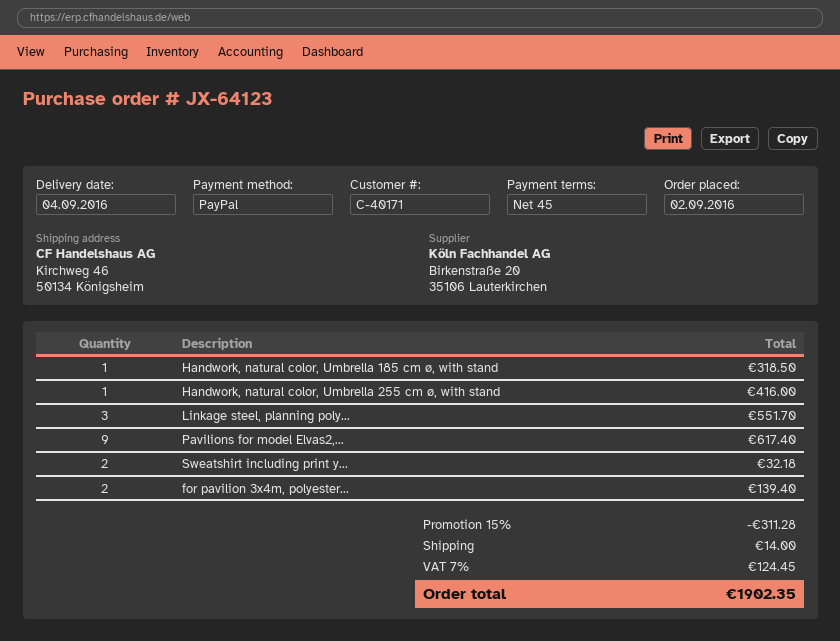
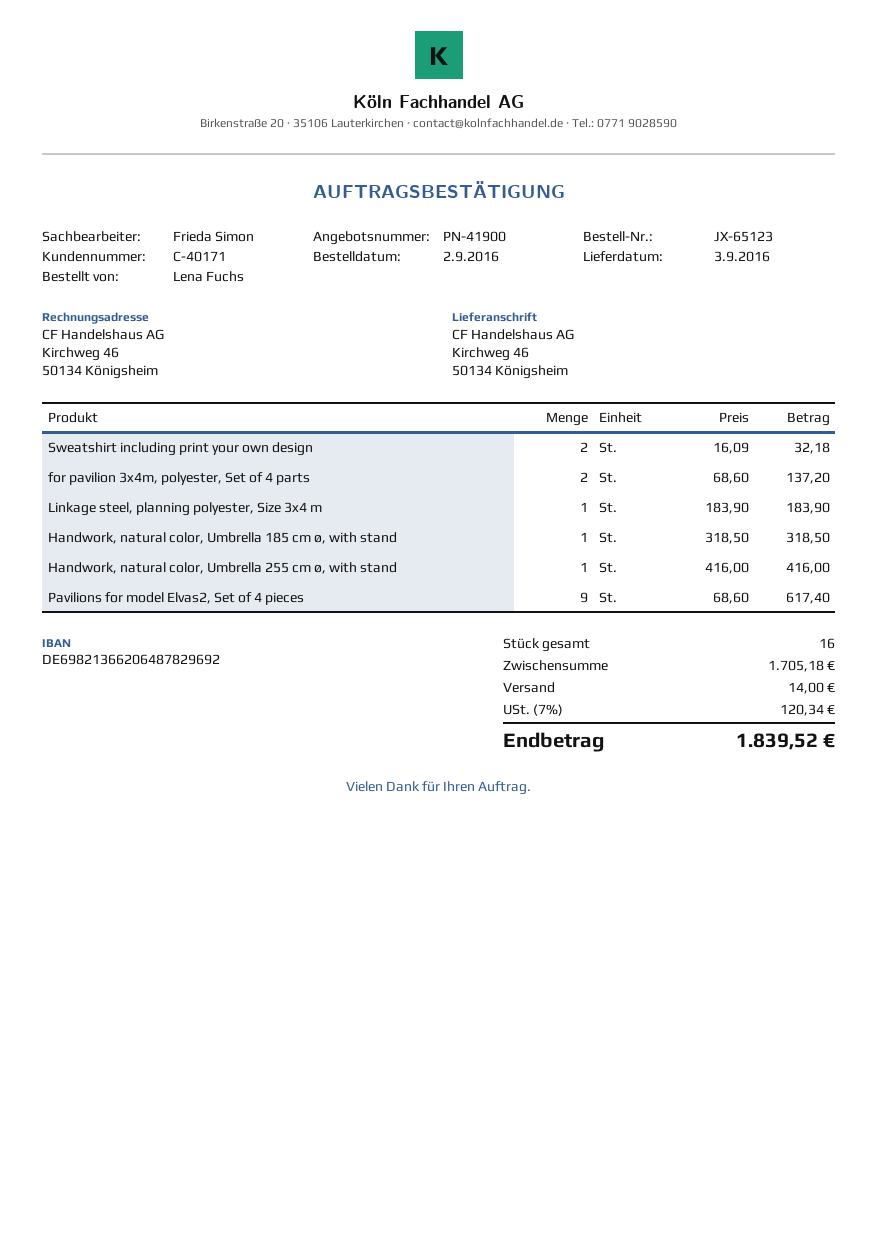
order number: JX-64123 -> JX-65123
delivery date: 2016-09-04 -> 2016-09-03
Linkage steel, planning poly...: 3 for 551.70 -> 1 for 183.90
for pavilion 3x4m, polyester...: 2 for 139.40 -> 2 for 137.20
discount: 15% = 311.28 -> none
tax: 7% = 124.45 -> 7% = 120.34
total: 1902.35 -> 1839.52

